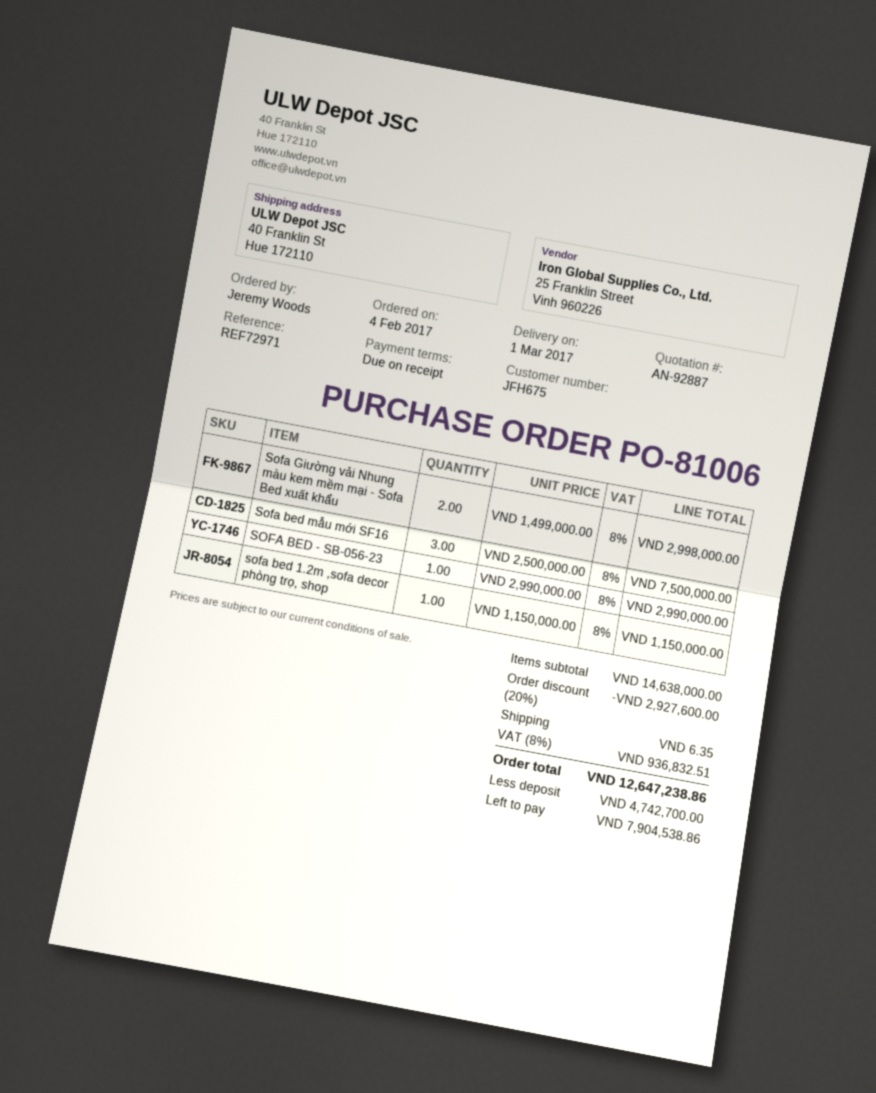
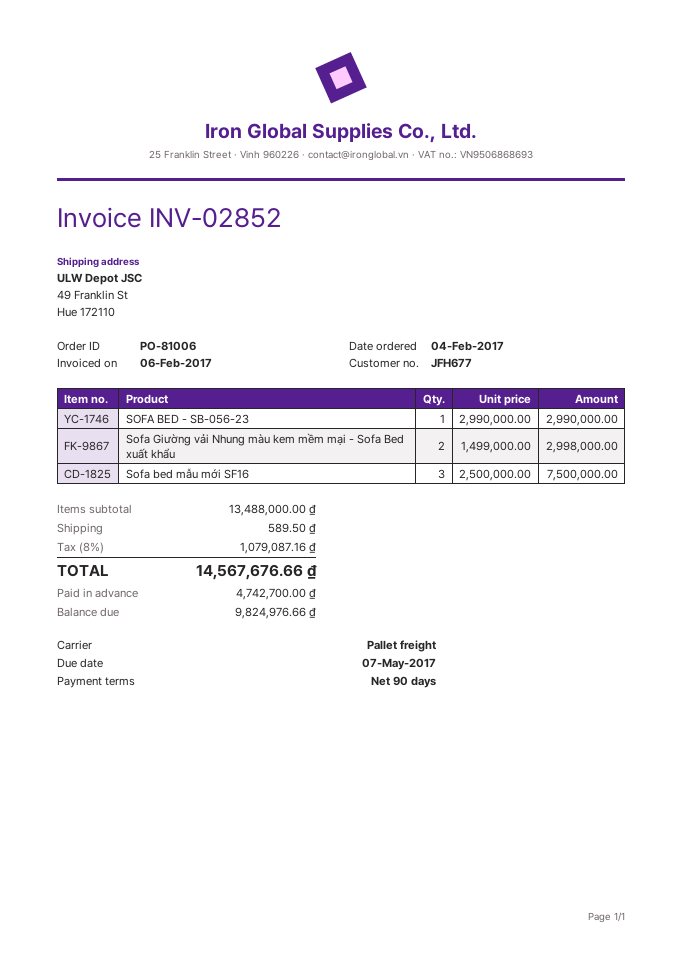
payment terms: on receipt -> 90 days
customer number: JFH675 -> JFH677
ship to: 40 Franklin St, Hue 172110 -> 49 Franklin St, Hue 172110
sofa bed 1.2m ,sofa decor phòng trọ, shop: 1 x 1150000.00 = 1150000.00 -> none
subtotal: 14638000.00 -> 13488000.00
discount: 20% = 2927600.00 -> none
shipping: 6.35 -> 589.50
tax: 8% = 936832.51 -> 8% = 1079087.16
total: 12647238.86 -> 14567676.66
balance: 7904538.86 -> 9824976.66

